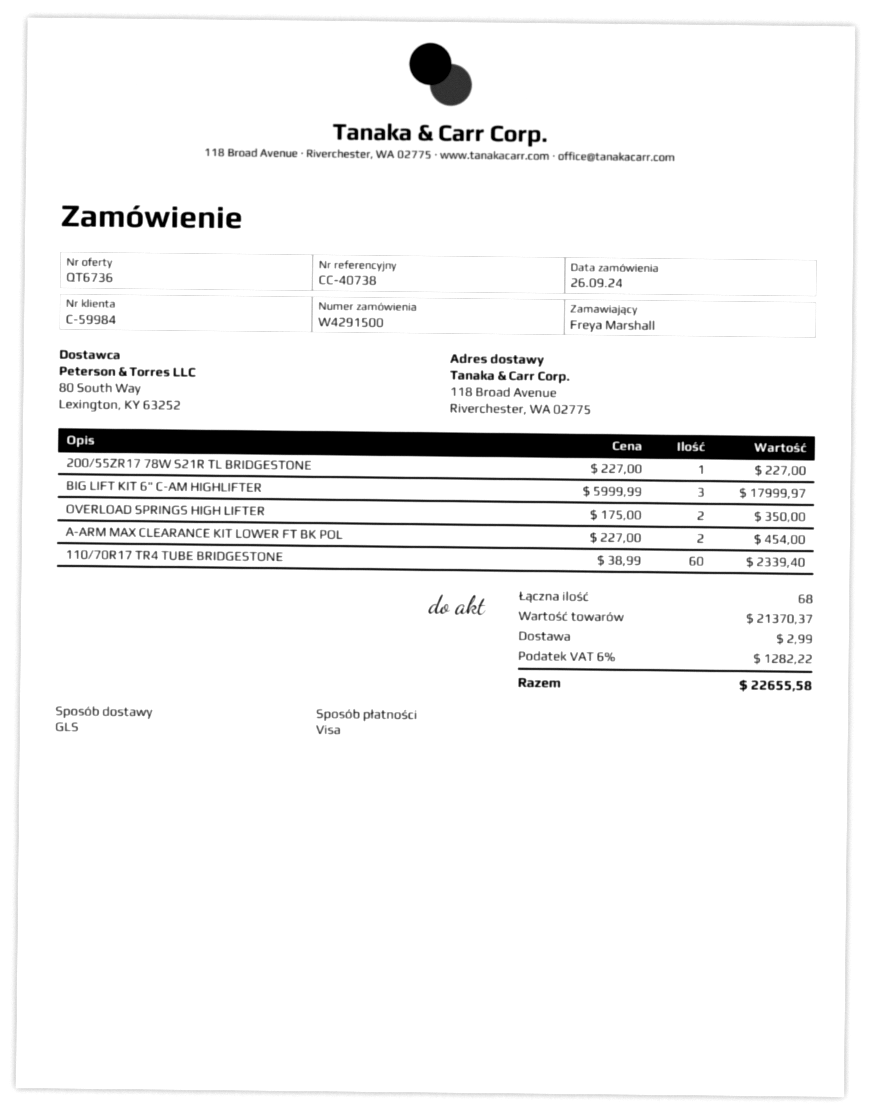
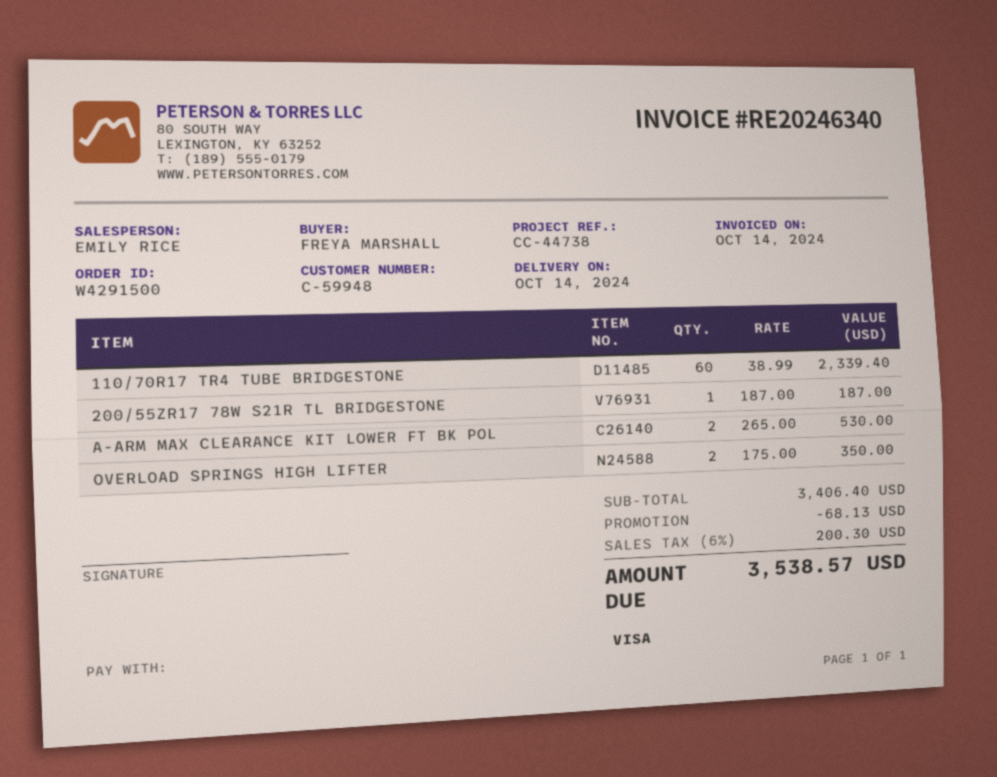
customer number: C-59984 -> C-59948
reference: CC-40738 -> CC-44738
200/55ZR17 78W S21R TL BRIDGESTONE: 1 x 227.00 = 227.00 -> 1 x 187.00 = 187.00
BIG LIFT KIT 6" C-AM HIGHLIFTER: 3 x 5999.99 = 17999.97 -> none
A-ARM MAX CLEARANCE KIT LOWER FT BK POL: 2 x 227.00 = 454.00 -> 2 x 265.00 = 530.00
subtotal: 21370.37 -> 3406.40
discount: none -> 68.13
shipping: 2.99 -> none
tax: 6% = 1282.22 -> 6% = 200.30
total: 22655.58 -> 3538.57

